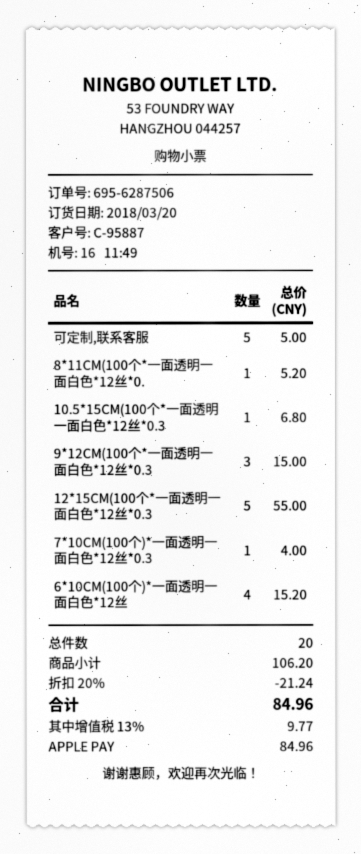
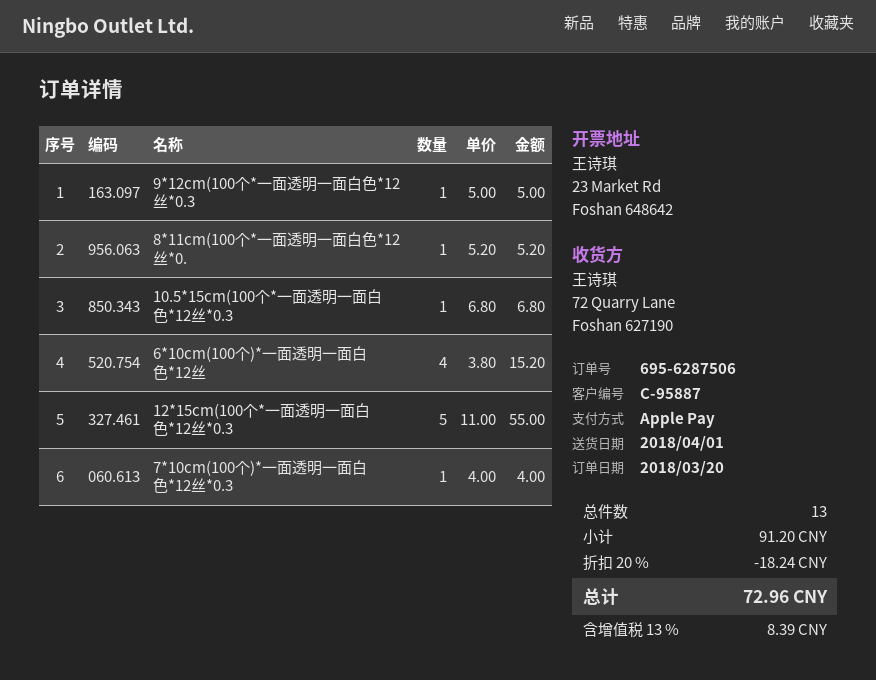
可定制,联系客服: 5 for 5.00 -> none
9*12CM(100个*一面透明一面白色*12丝*0.3: 3 for 15.00 -> 1 for 5.00
total quantity: 20 -> 13
subtotal: 106.20 -> 91.20
discount: 20% = 21.24 -> 20% = 18.24
tax: 13% = 9.77 -> 13% = 8.39
total: 84.96 -> 72.96

